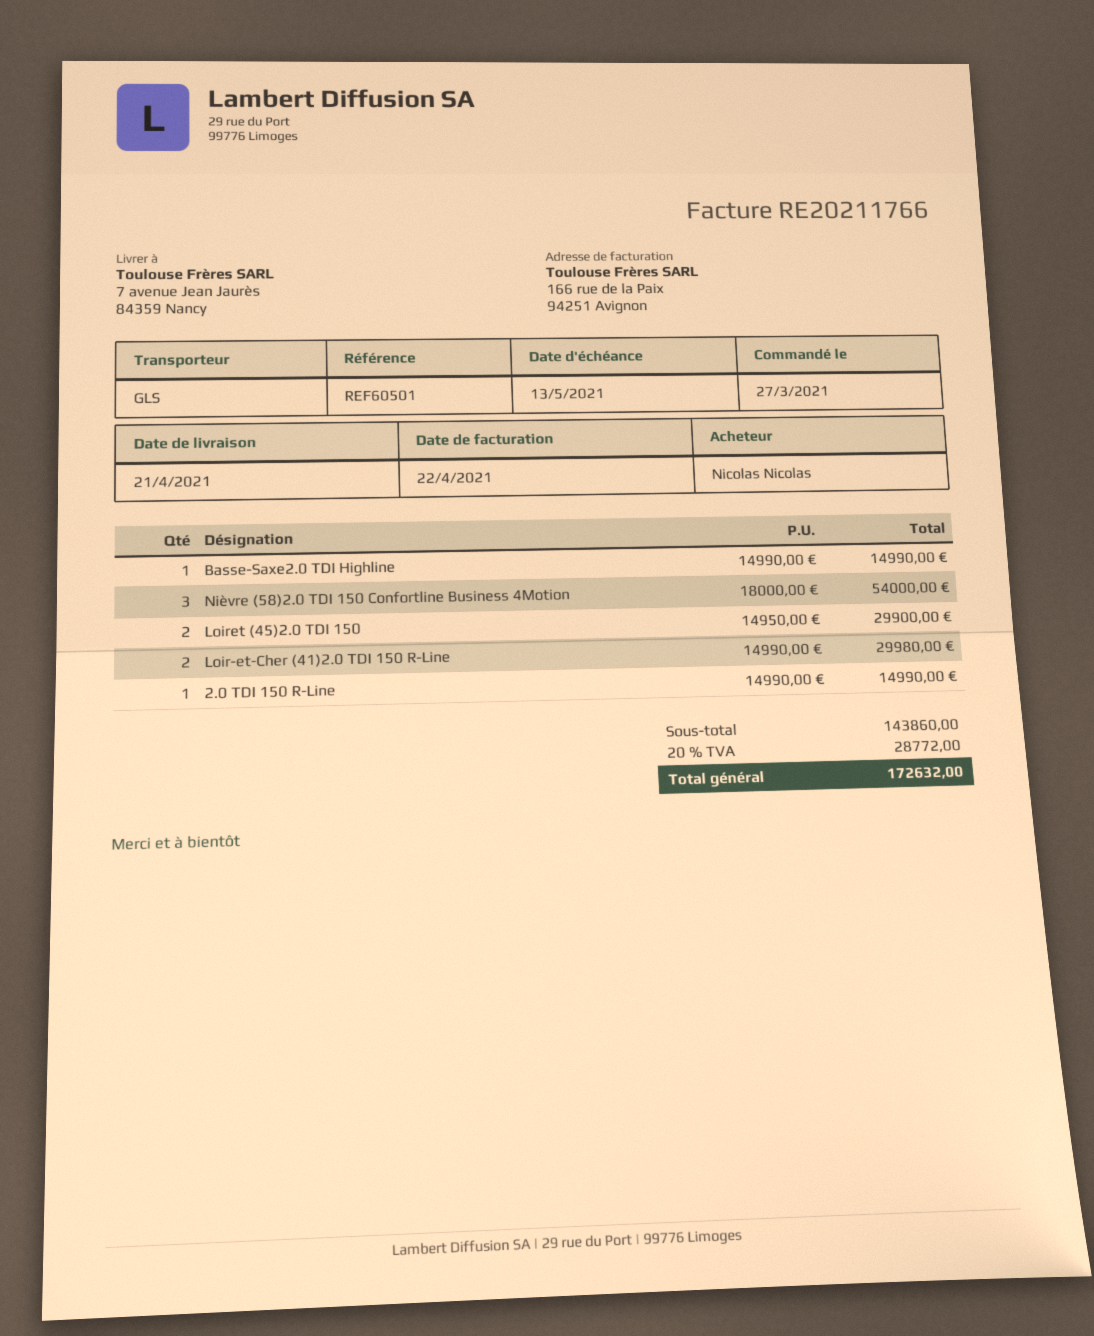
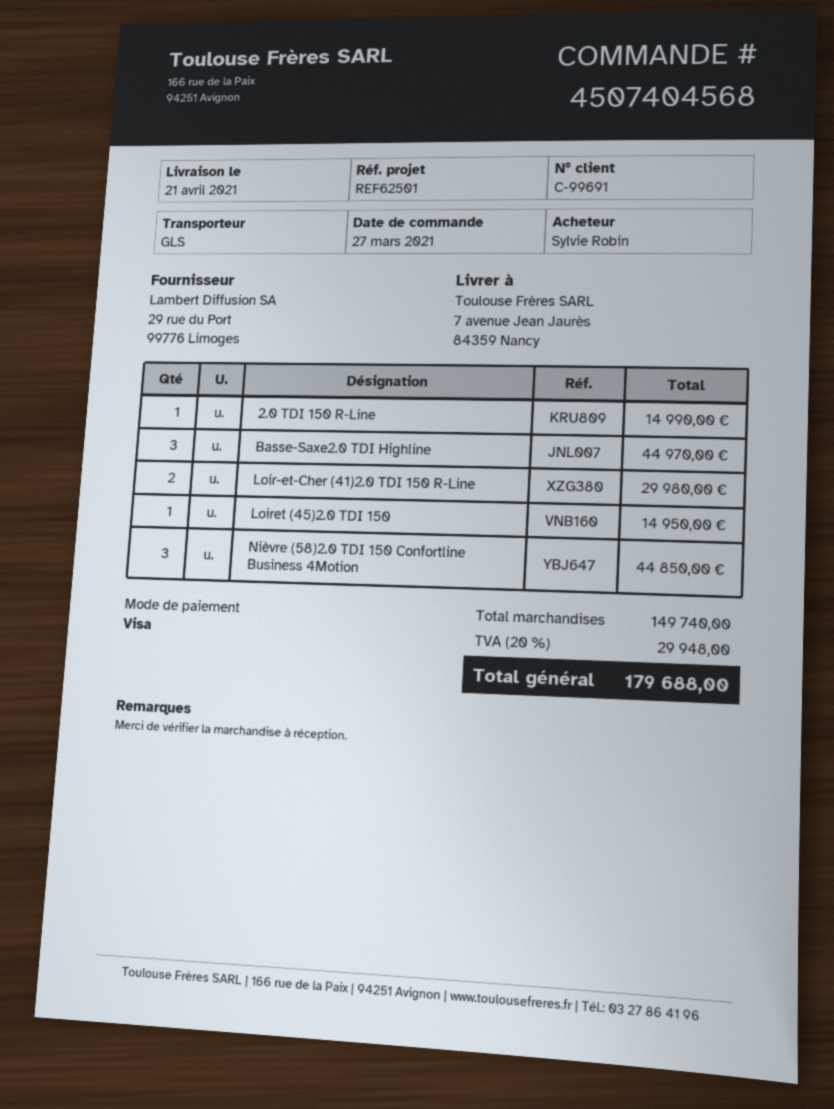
reference: REF60501 -> REF62501
ordered by: Nicolas Nicolas -> Sylvie Robin
Basse-Saxe2.0 TDI Highline: 1 for 14990.00 -> 3 for 44970.00
Nièvre (58)2.0 TDI 150 Confortline Business 4Motion: 3 for 54000.00 -> 3 for 44850.00
Loiret (45)2.0 TDI 150: 2 for 29900.00 -> 1 for 14950.00
subtotal: 143860.00 -> 149740.00
tax: 20% = 28772.00 -> 20% = 29948.00
total: 172632.00 -> 179688.00

